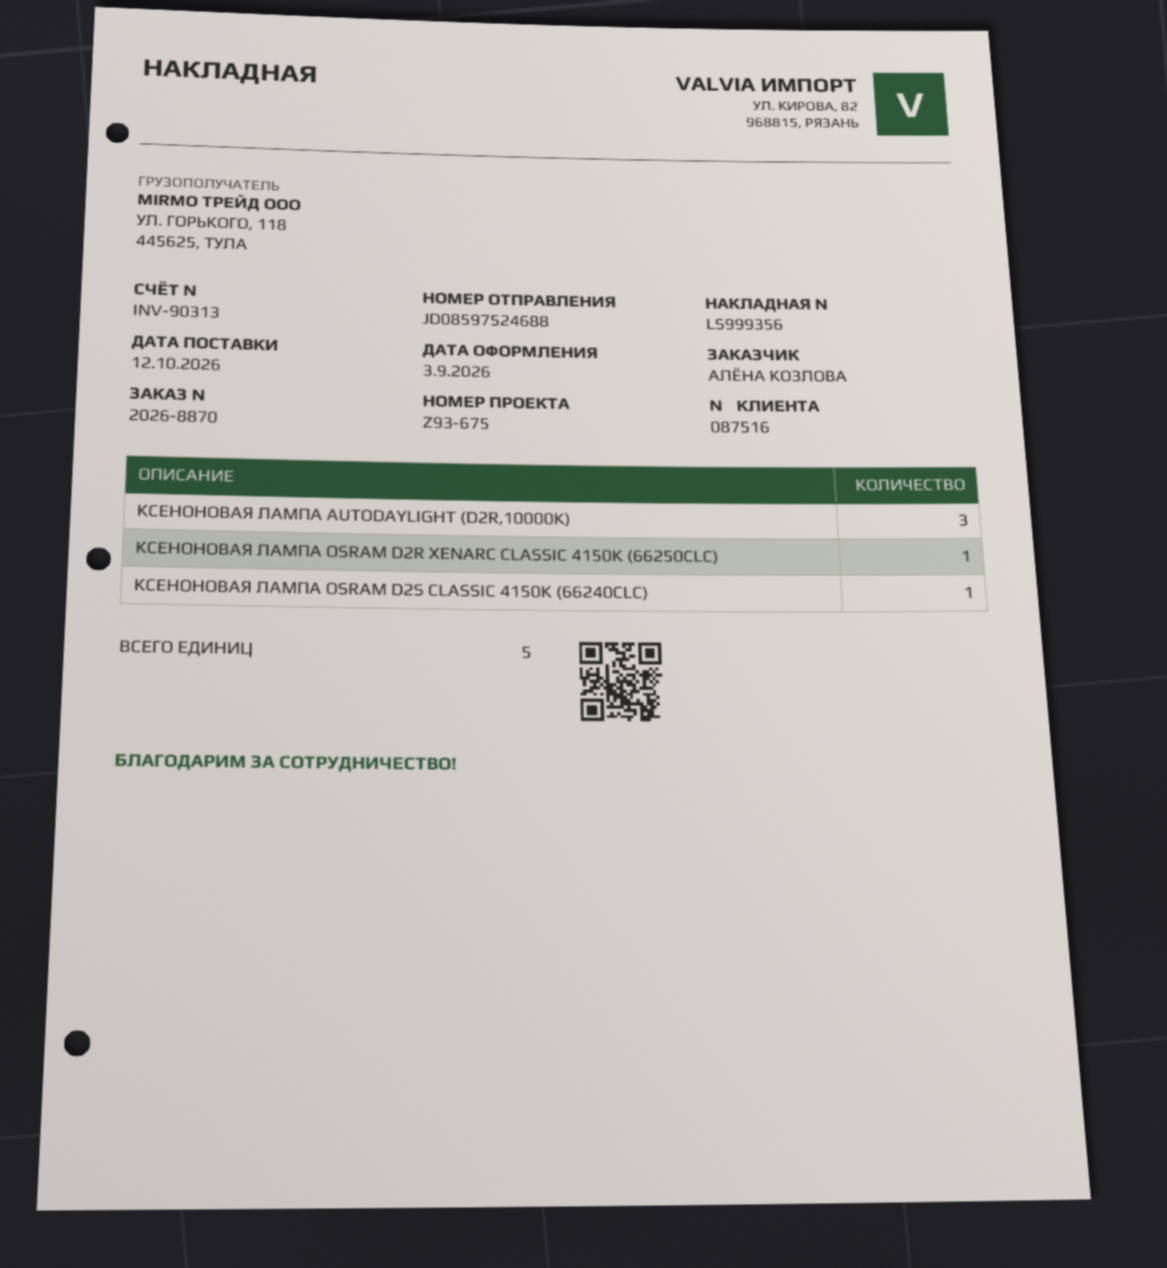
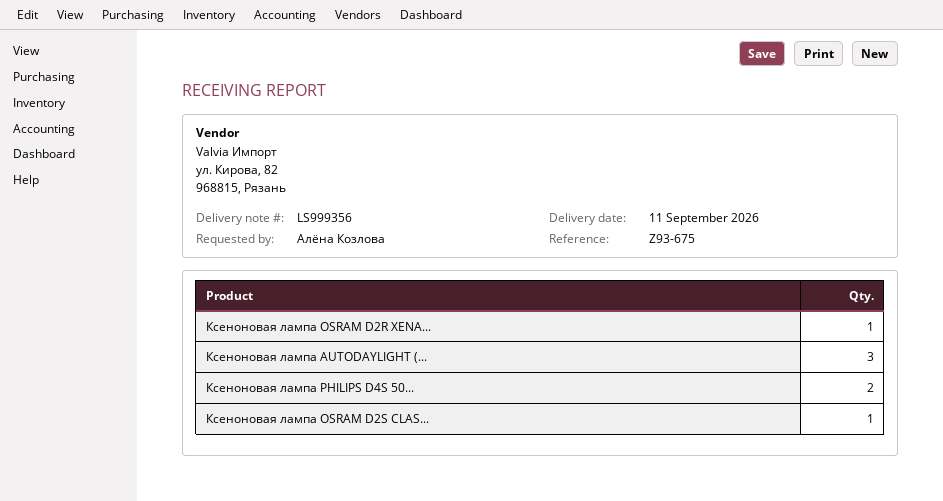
delivery date: 2026-10-12 -> 2026-09-11
Ксеноновая лампа PHILIPS D4S 50...: none -> 2

